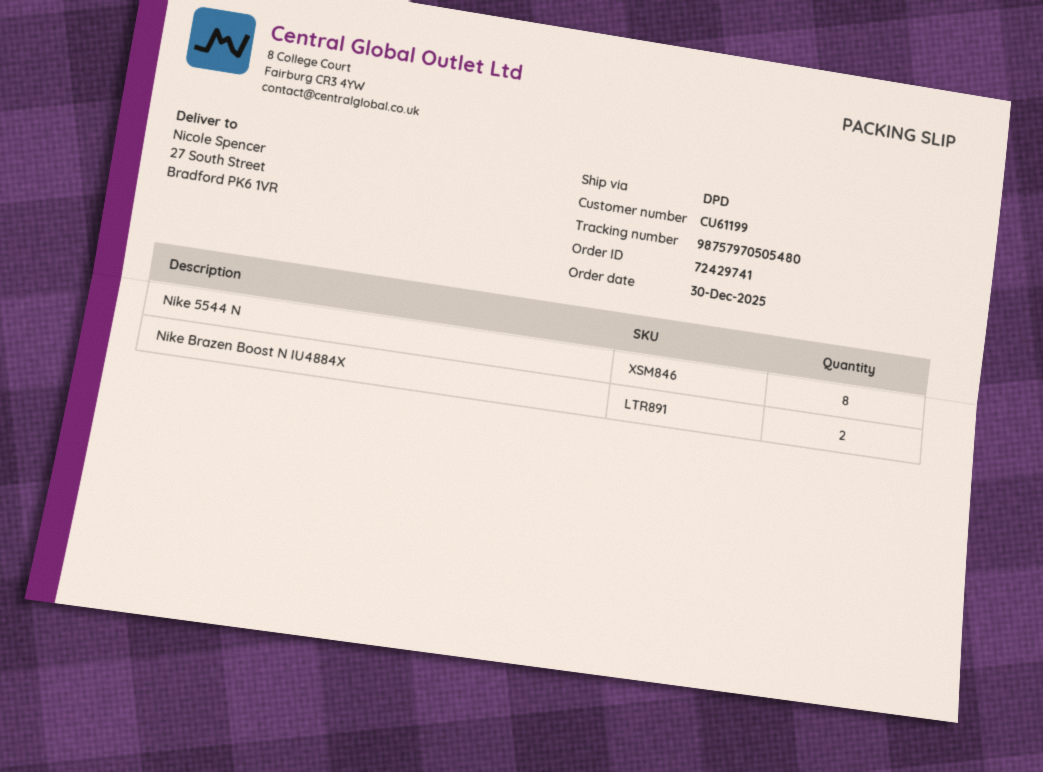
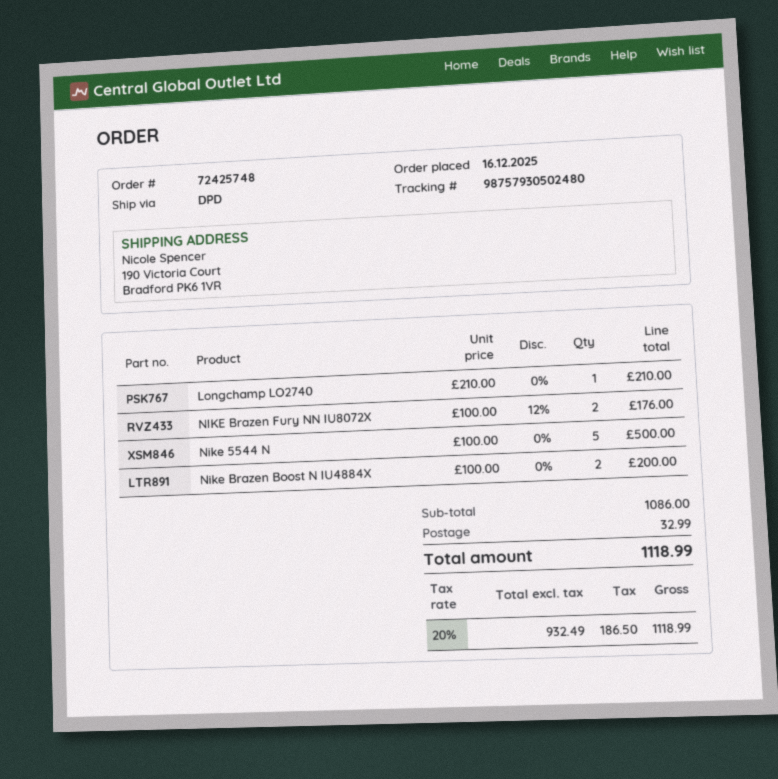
order number: 72429741 -> 72425748
order date: 2025-12-30 -> 2025-12-16
tracking number: 98757970505480 -> 98757930502480
ship to: 27 South Street, Bradford PK6 1VR -> 190 Victoria Court, Bradford PK6 1VR
Nike 5544 N: 8 -> 5
Longchamp LO2740: none -> 1
NIKE Brazen Fury NN IU8072X: none -> 2

